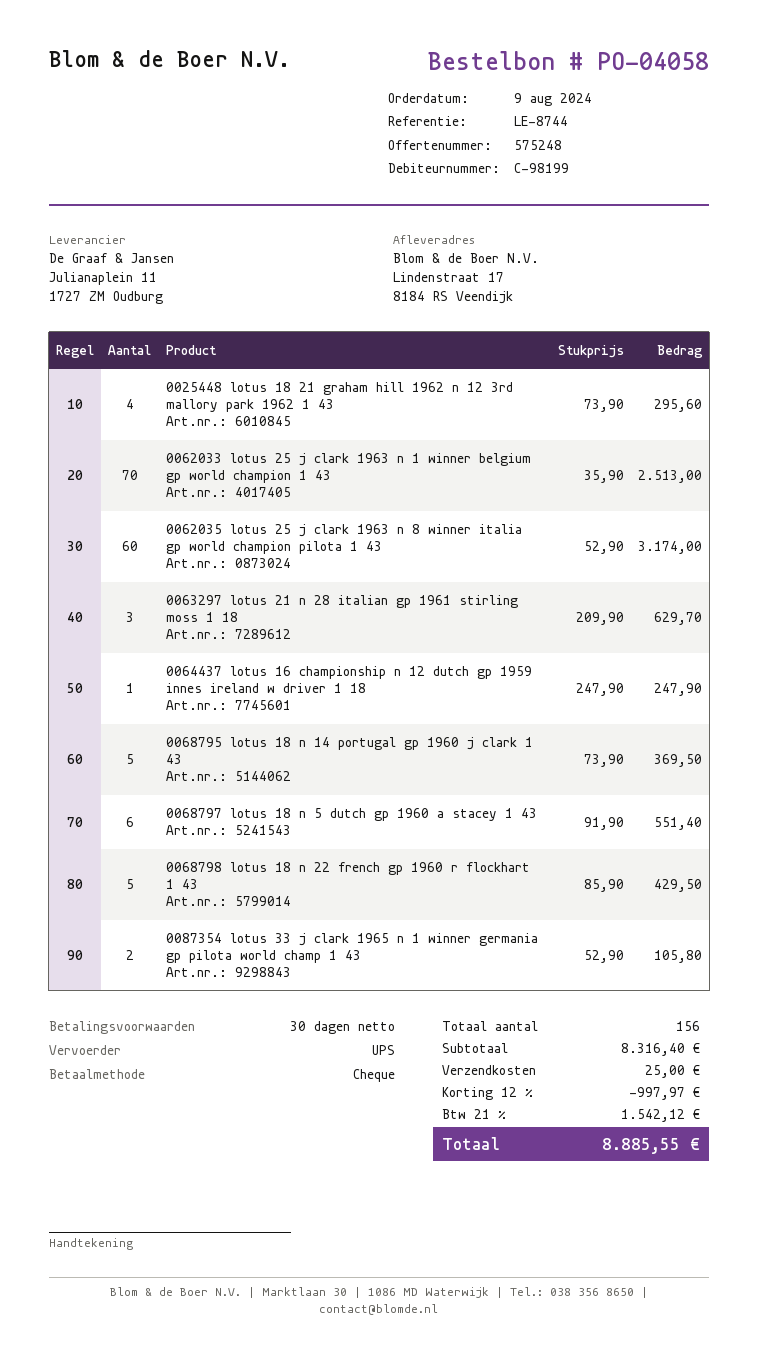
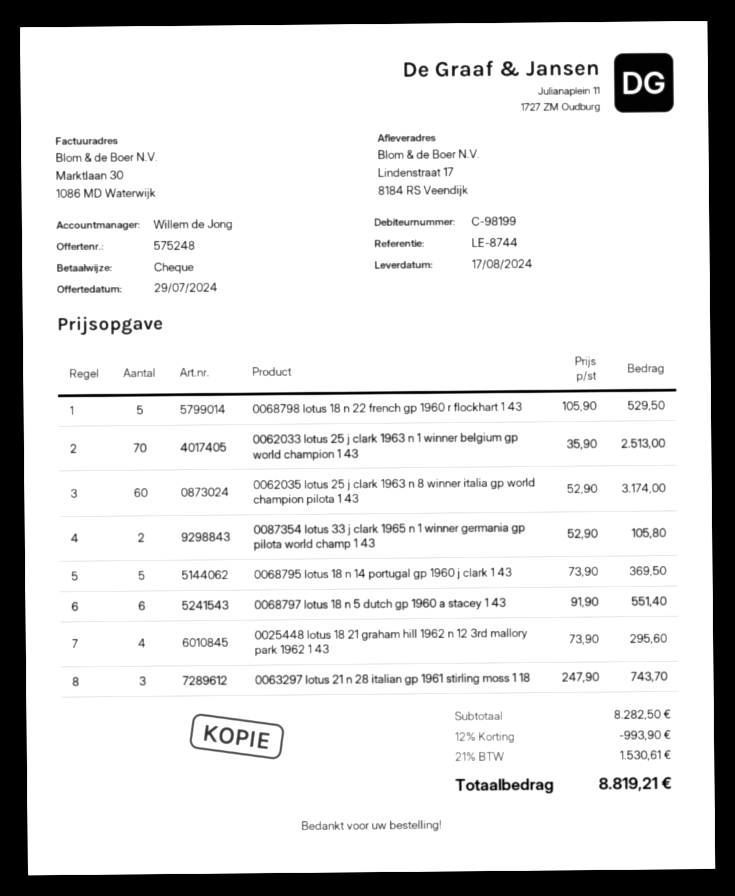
0063297 lotus 21 n 28 italian gp 1961 stirling moss 1 18: 3 x 209.90 = 629.70 -> 3 x 247.90 = 743.70
0064437 lotus 16 championship n 12 dutch gp 1959 innes ireland w driver 1 18: 1 x 247.90 = 247.90 -> none
0068798 lotus 18 n 22 french gp 1960 r flockhart 1 43: 5 x 85.90 = 429.50 -> 5 x 105.90 = 529.50
subtotal: 8316.40 -> 8282.50
discount: 12% = 997.97 -> 12% = 993.90
shipping: 25.00 -> none
tax: 21% = 1542.12 -> 21% = 1530.61
total: 8885.55 -> 8819.21

